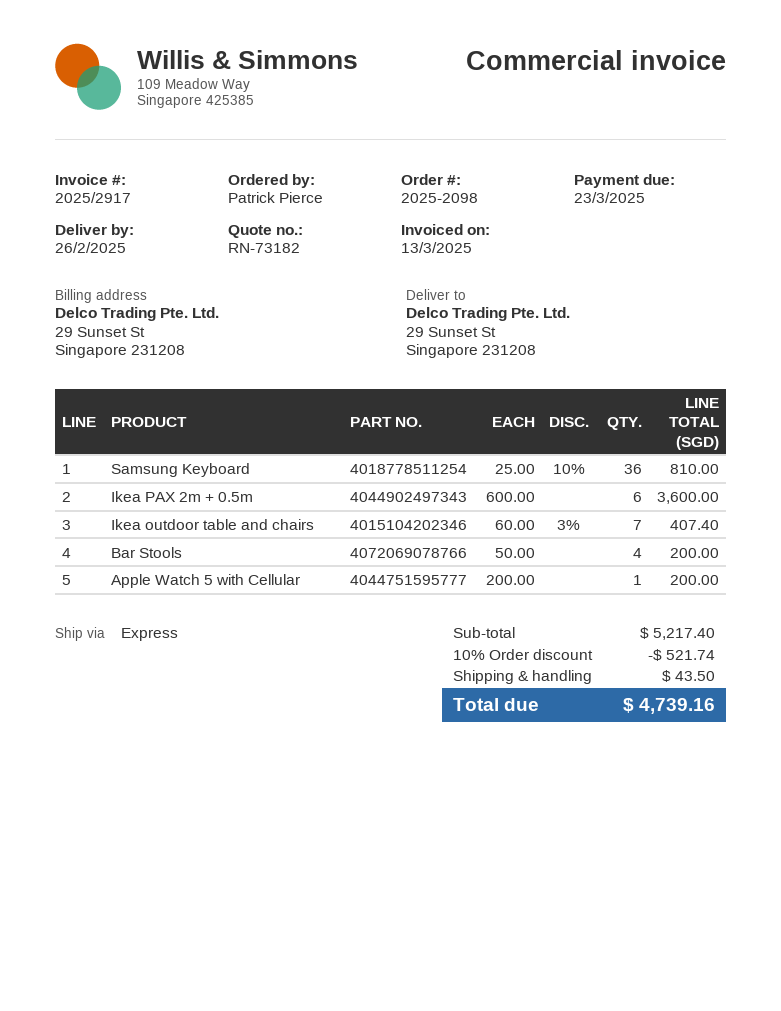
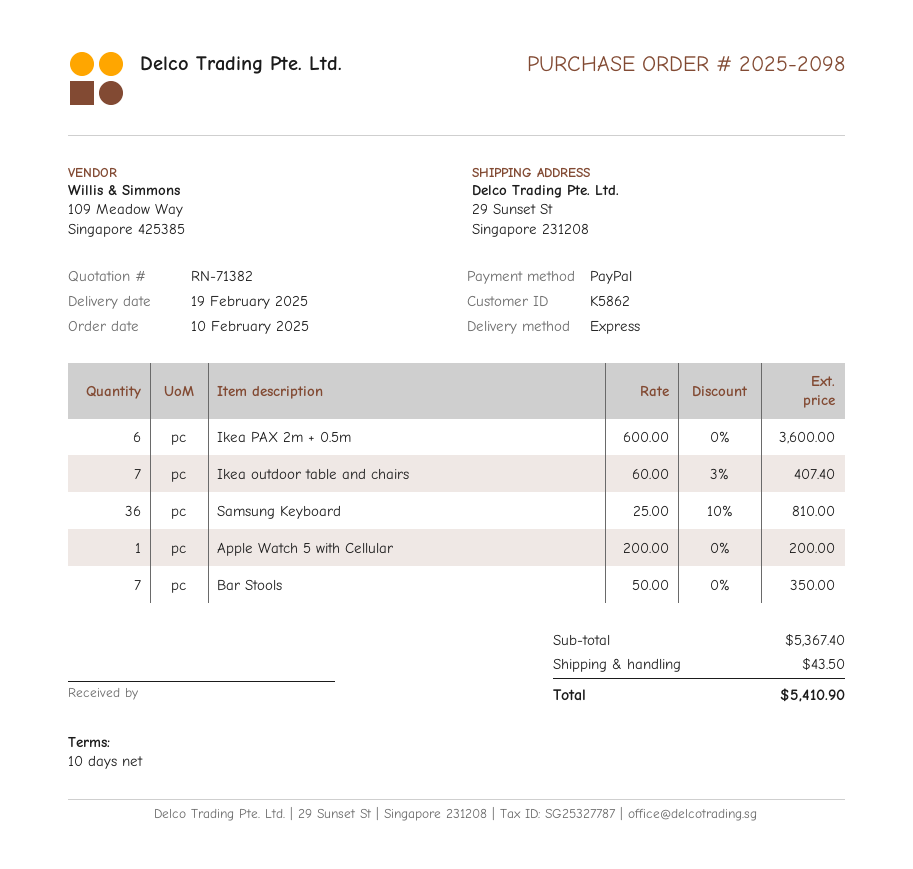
quote number: RN-73182 -> RN-71382
delivery date: 2025-02-26 -> 2025-02-19
Bar Stools: 4 x 50.00 = 200.00 -> 7 x 50.00 = 350.00
subtotal: 5217.40 -> 5367.40
discount: 10% = 521.74 -> none
total: 4739.16 -> 5410.90

